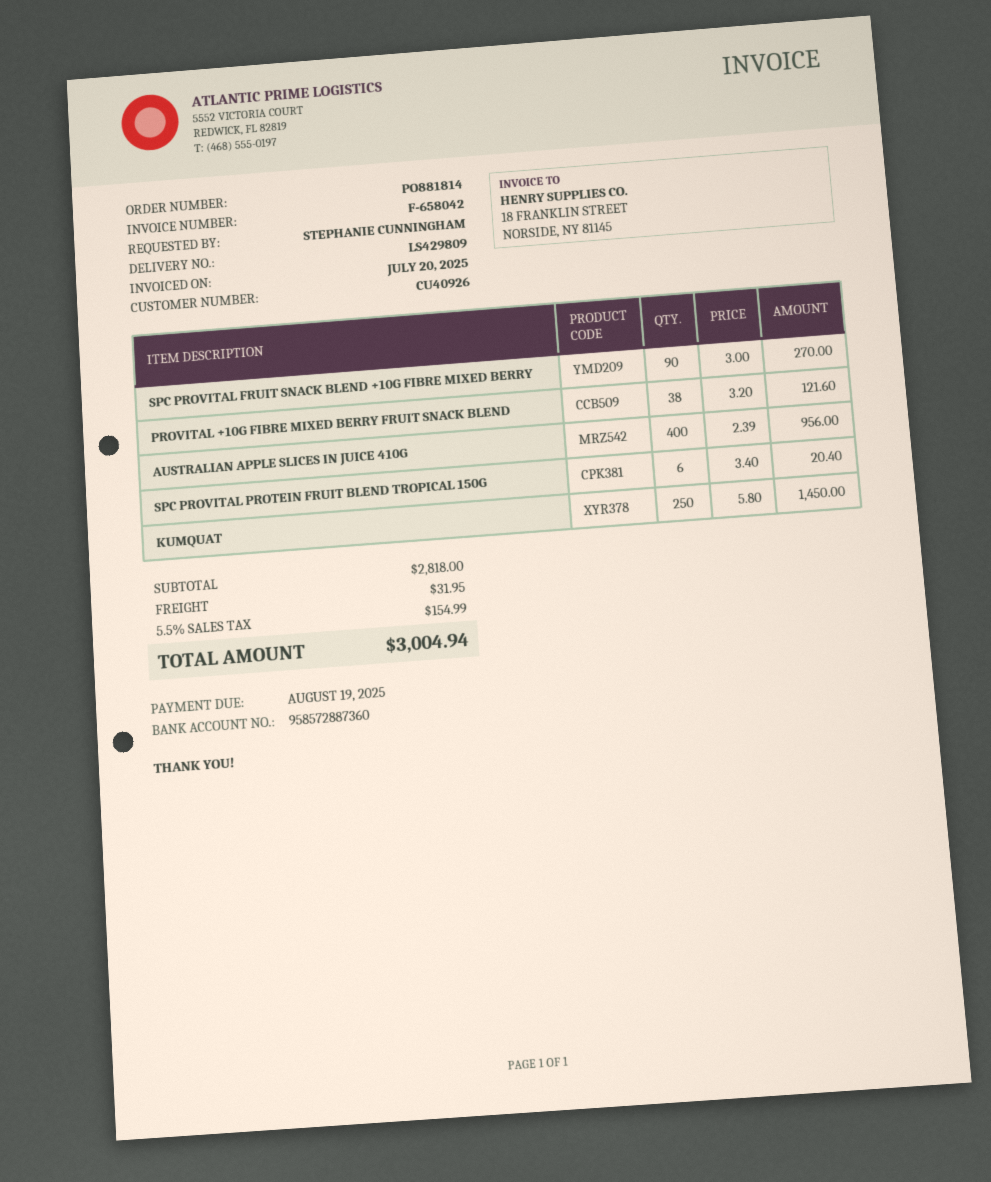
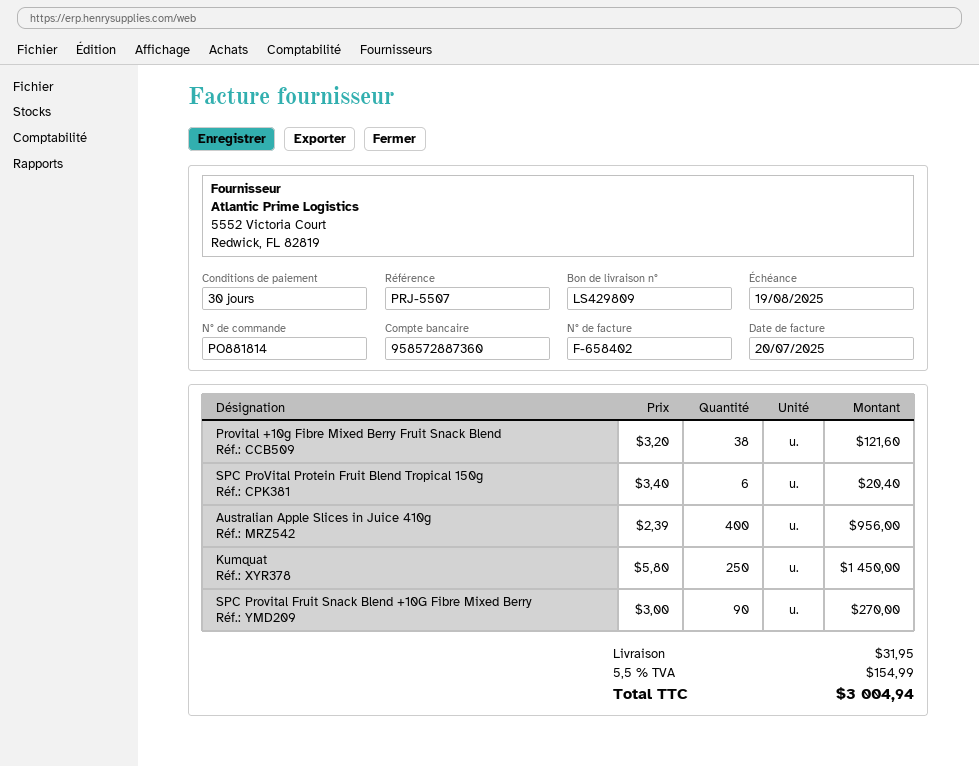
invoice number: F-658042 -> F-658402

